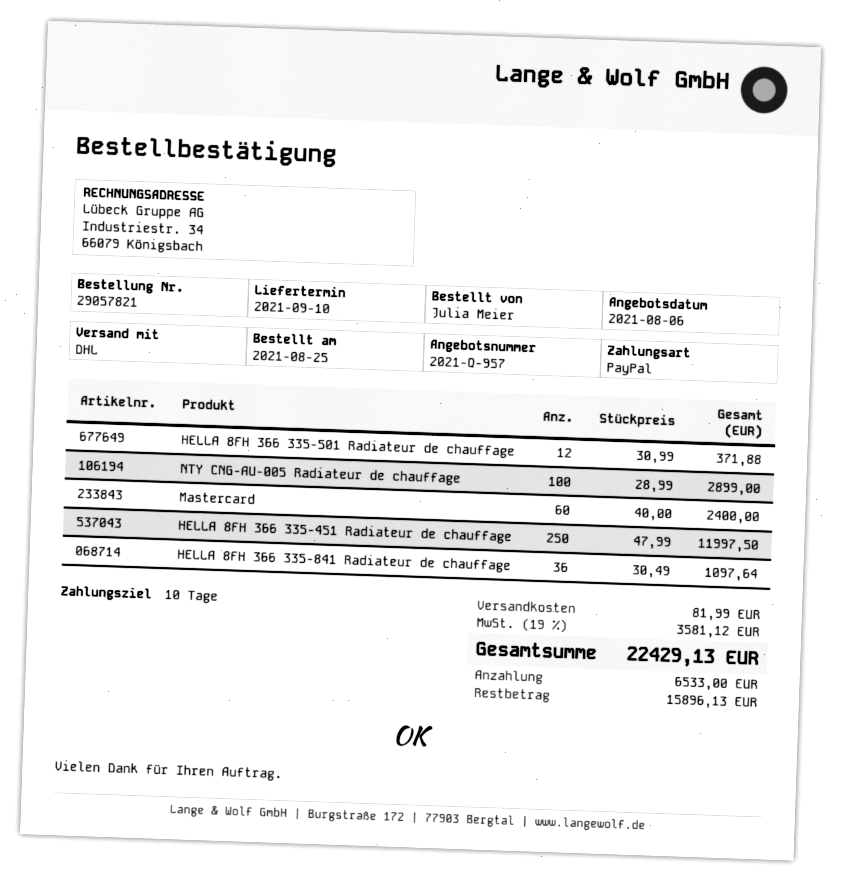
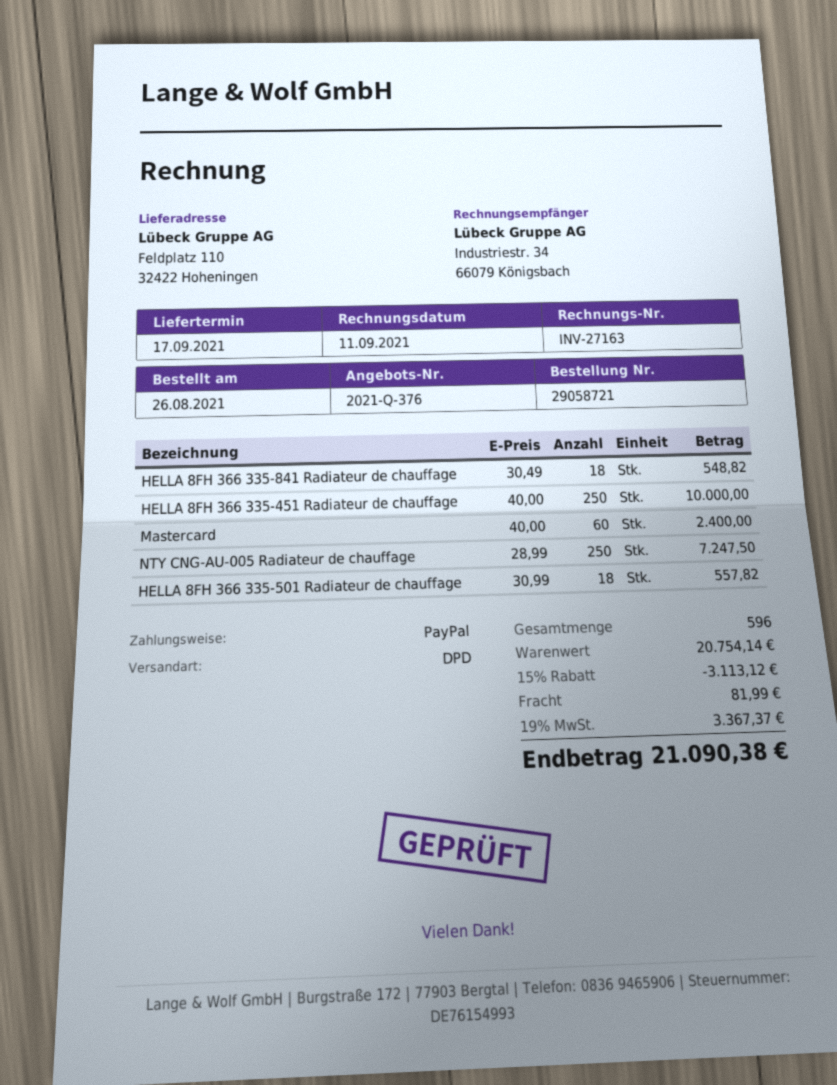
quote number: 2021-Q-957 -> 2021-Q-376
order number: 29057821 -> 29058721
order date: 2021-08-25 -> 2021-08-26
delivery date: 2021-09-10 -> 2021-09-17
shipping method: DHL -> DPD
HELLA 8FH 366 335-501 Radiateur de chauffage: 12 x 30.99 = 371.88 -> 18 x 30.99 = 557.82
NTY CNG-AU-005 Radiateur de chauffage: 100 x 28.99 = 2899.00 -> 250 x 28.99 = 7247.50
HELLA 8FH 366 335-451 Radiateur de chauffage: 250 x 47.99 = 11997.50 -> 250 x 40.00 = 10000.00
HELLA 8FH 366 335-841 Radiateur de chauffage: 36 x 30.49 = 1097.64 -> 18 x 30.49 = 548.82
discount: none -> 15% = 3113.12
tax: 19% = 3581.12 -> 19% = 3367.37
total: 22429.13 -> 21090.38

